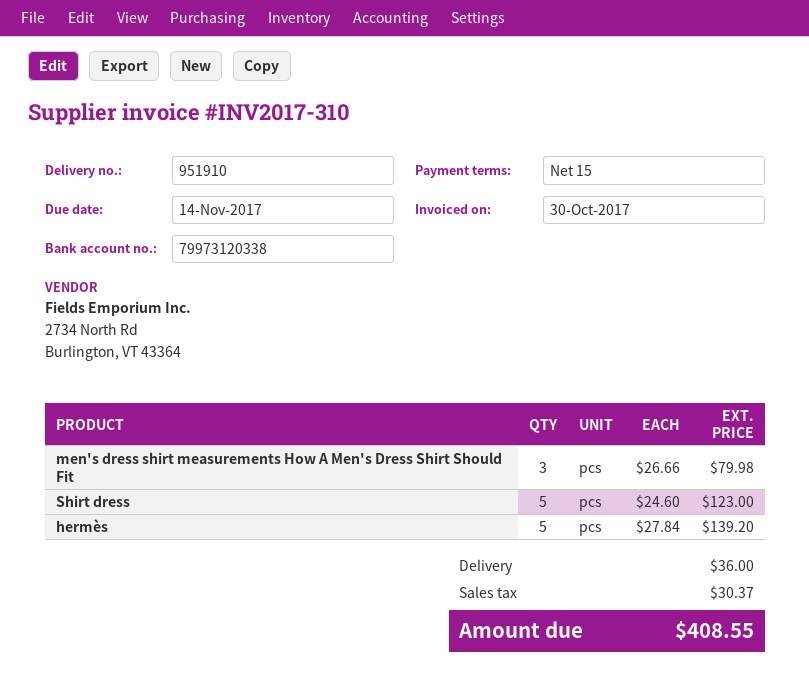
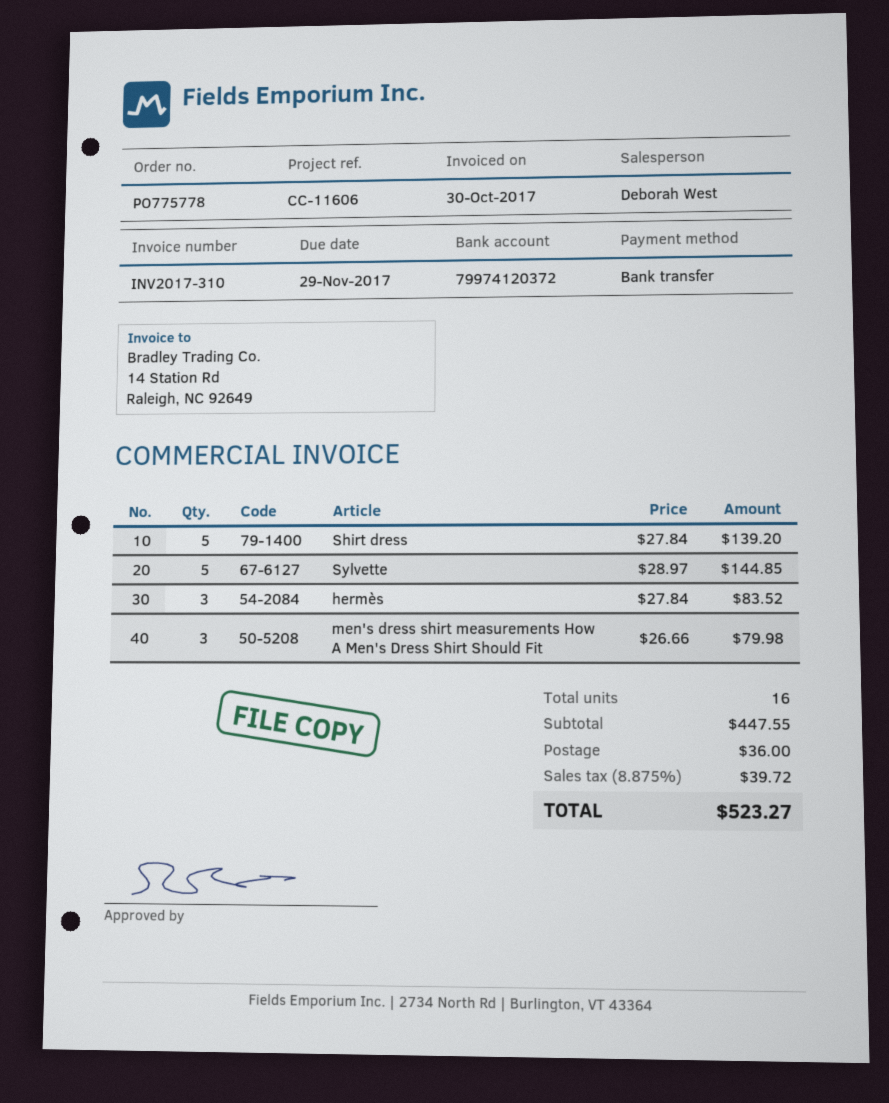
due date: 2017-11-14 -> 2017-11-29
bank account: 79973120338 -> 79974120372
Shirt dress: 5 x 24.60 = 123.00 -> 5 x 27.84 = 139.20
hermès: 5 x 27.84 = 139.20 -> 3 x 27.84 = 83.52
Sylvette: none -> 5 x 28.97 = 144.85
tax: 30.37 -> 39.72
total: 408.55 -> 523.27

